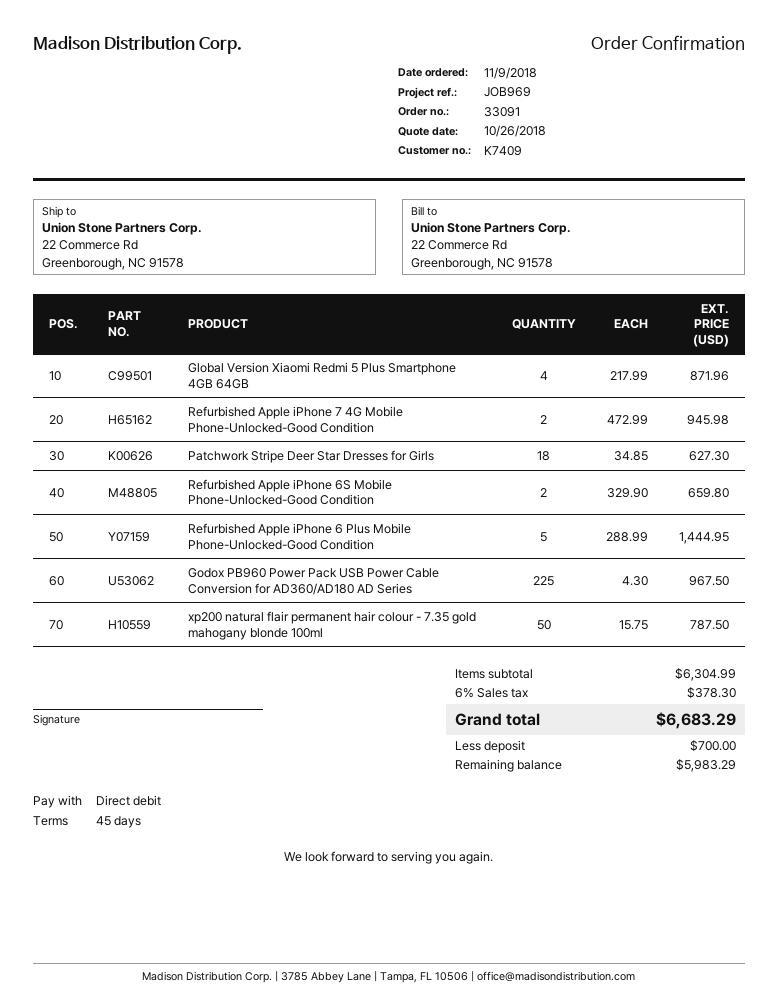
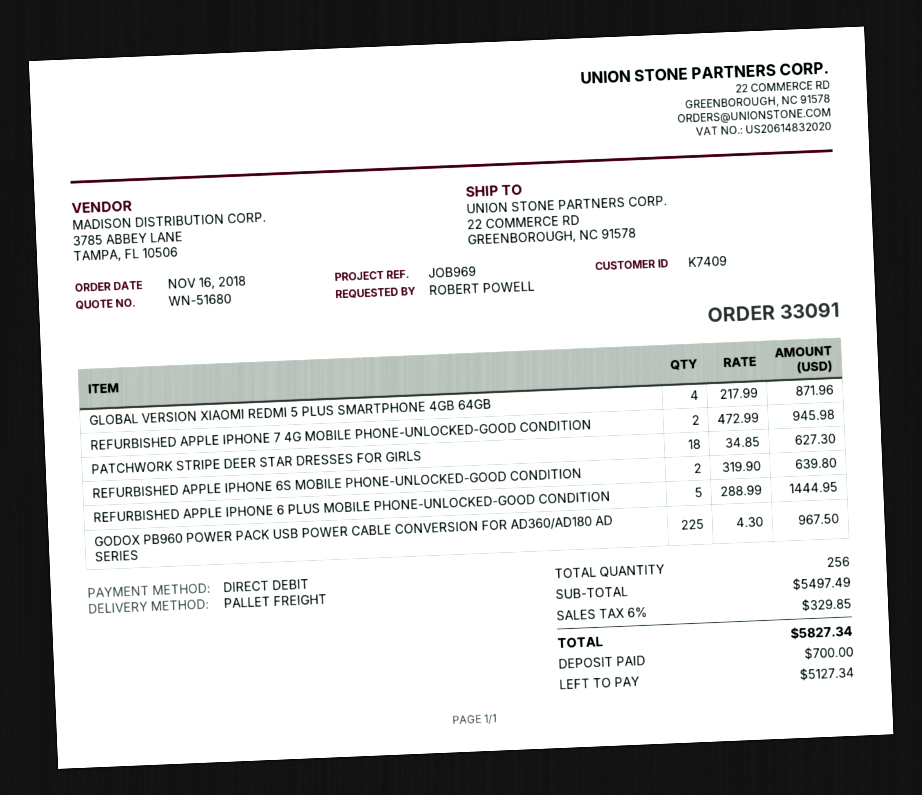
order date: 2018-11-09 -> 2018-11-16
Refurbished Apple iPhone 6S Mobile Phone-Unlocked-Good Condition: 2 x 329.90 = 659.80 -> 2 x 319.90 = 639.80
xp200 natural flair permanent hair colour - 7.35 gold mahogany blonde 100ml: 50 x 15.75 = 787.50 -> none
subtotal: 6304.99 -> 5497.49
tax: 6% = 378.30 -> 6% = 329.85
total: 6683.29 -> 5827.34
balance: 5983.29 -> 5127.34

